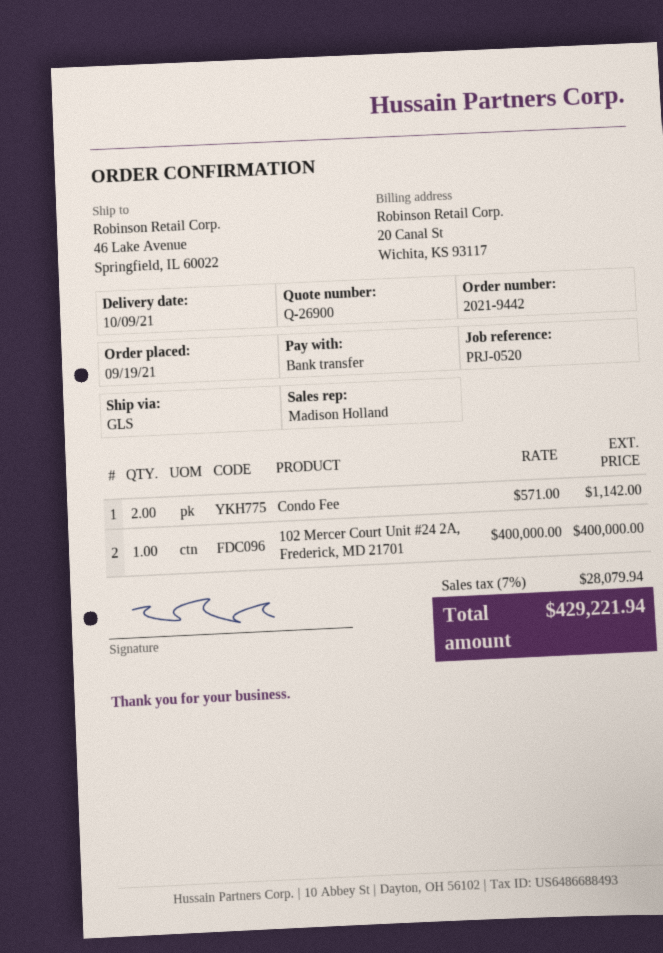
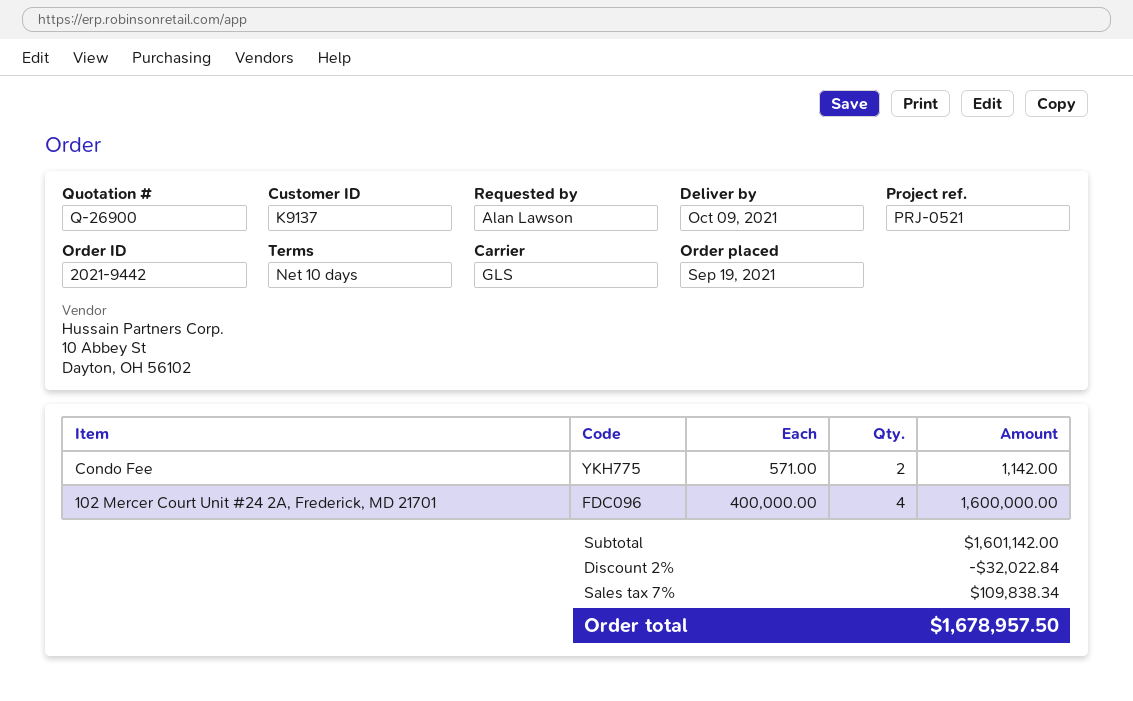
reference: PRJ-0520 -> PRJ-0521
102 Mercer Court Unit #24 2A, Frederick, MD 21701: 1 x 400000.00 = 400000.00 -> 4 x 400000.00 = 1600000.00
discount: none -> 2% = 32022.84
tax: 7% = 28079.94 -> 7% = 109838.34
total: 429221.94 -> 1678957.50

